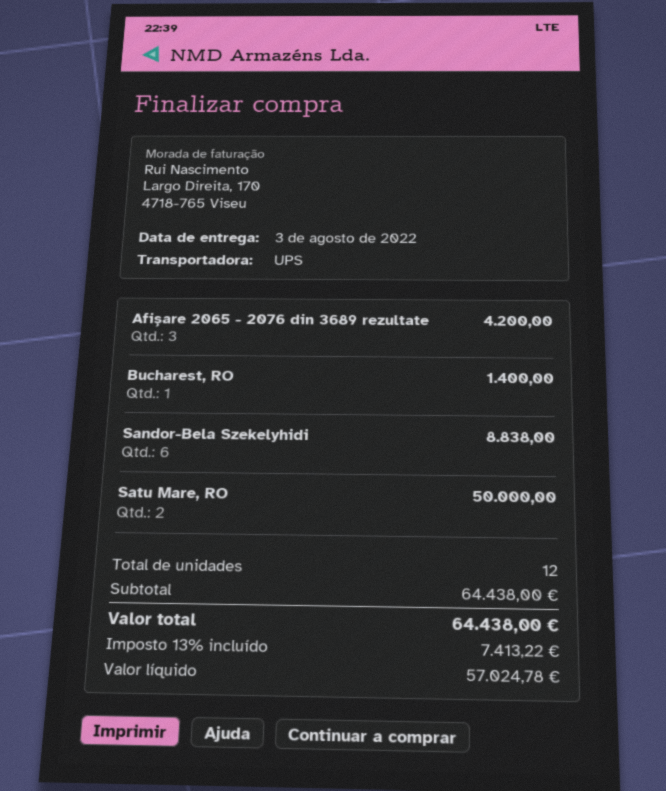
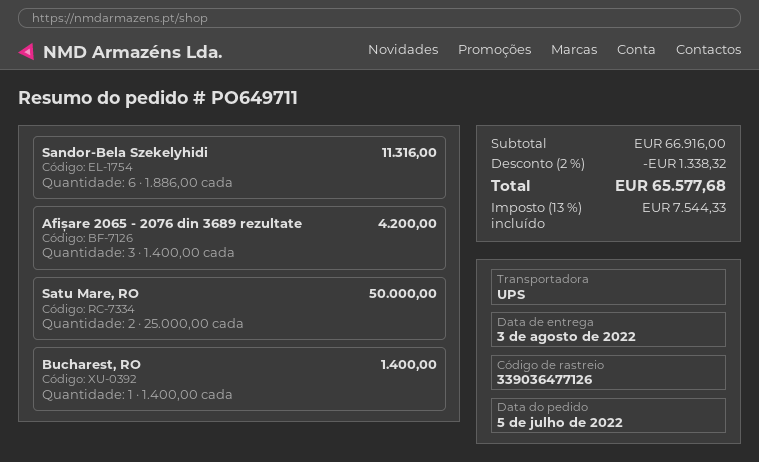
Sandor-Bela Szekelyhidi: 6 for 8838.00 -> 6 for 11316.00
subtotal: 64438.00 -> 66916.00
discount: none -> 2% = 1338.32
tax: 13% = 7413.22 -> 13% = 7544.33
total: 64438.00 -> 65577.68

